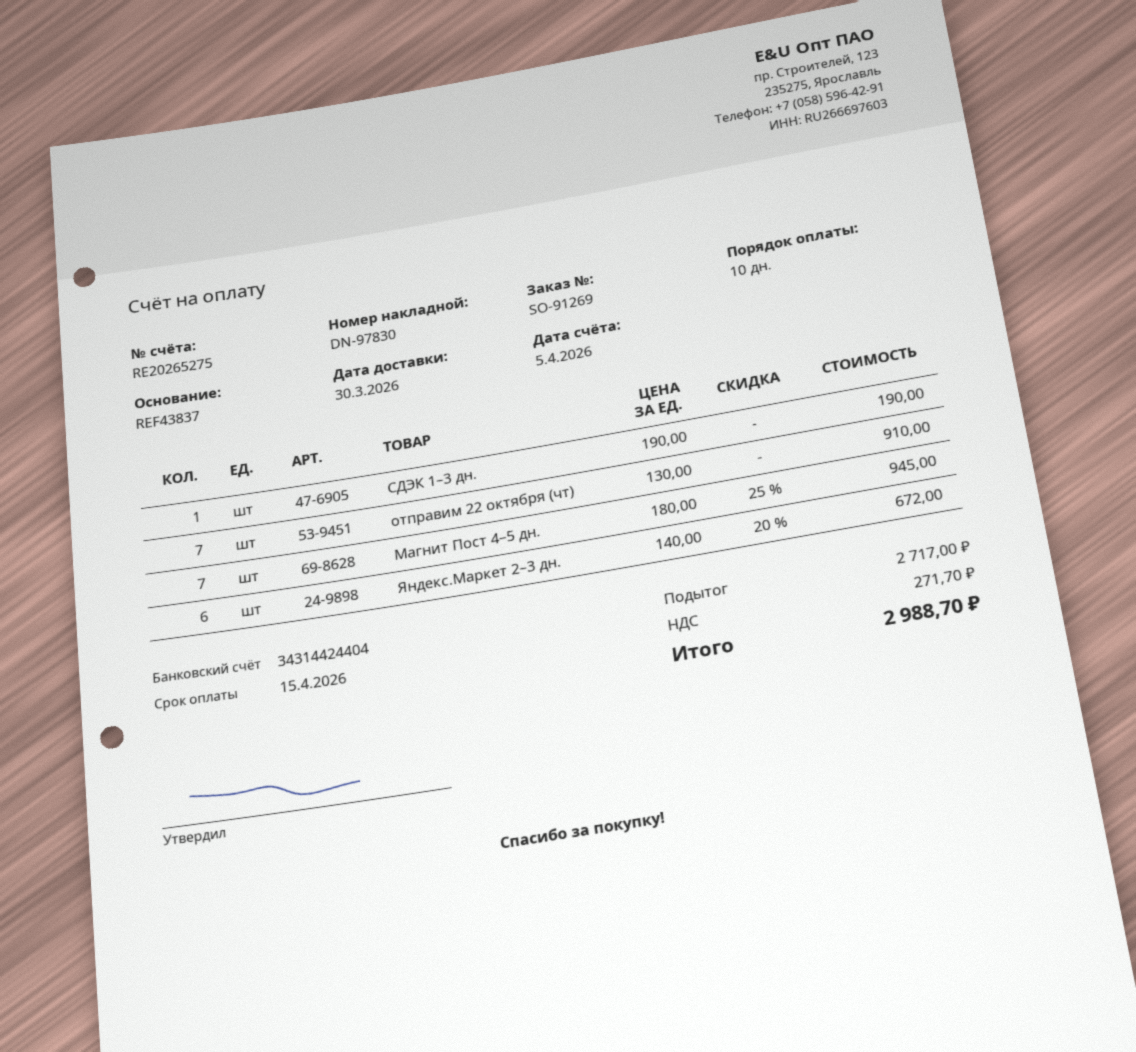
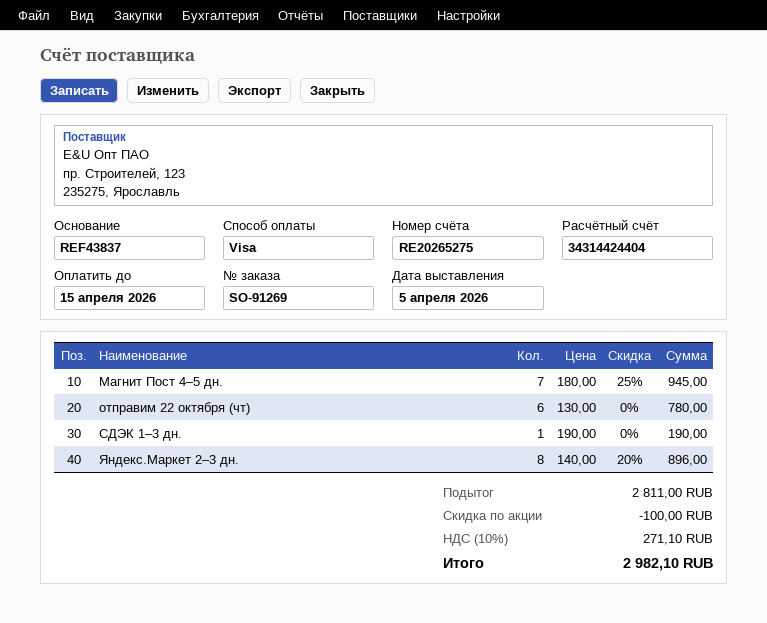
отправим 22 октября (чт): 7 x 130.00 = 910.00 -> 6 x 130.00 = 780.00
Яндекс.Маркет 2–3 дн.: 6 x 140.00 - 20% = 672.00 -> 8 x 140.00 - 20% = 896.00
subtotal: 2717.00 -> 2811.00
discount: none -> 100.00
tax: 271.70 -> 271.10
total: 2988.70 -> 2982.10

